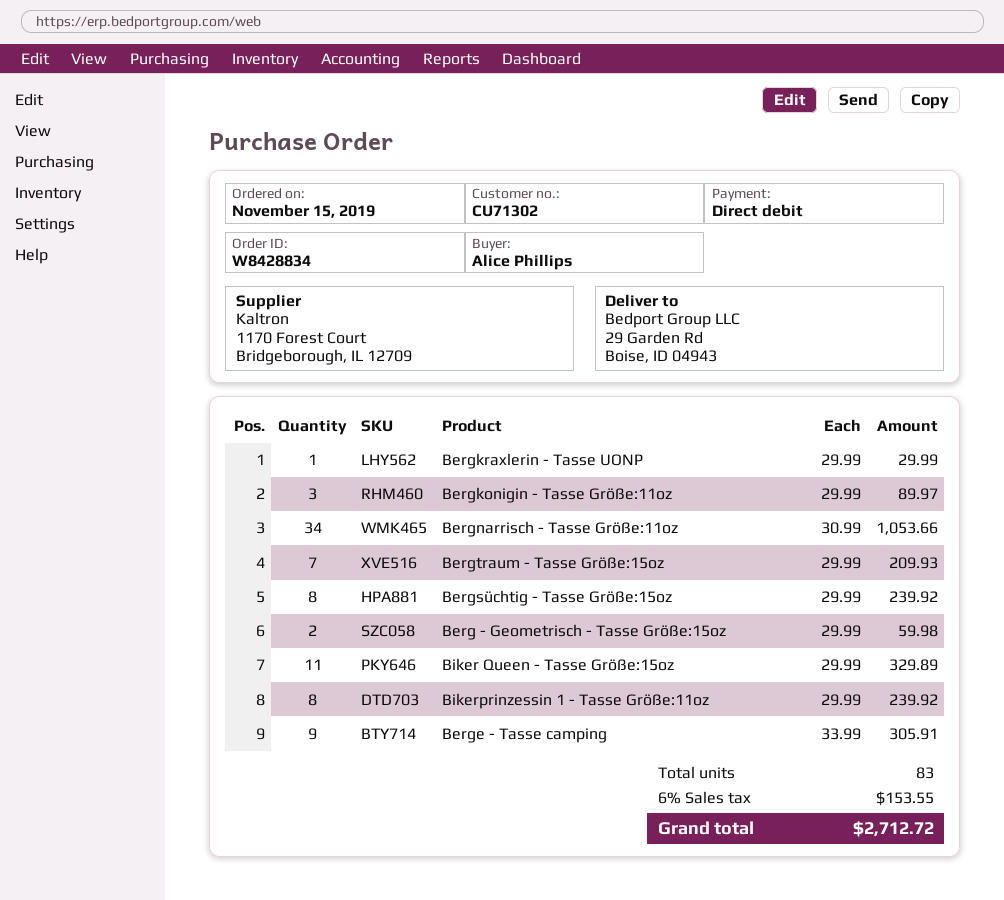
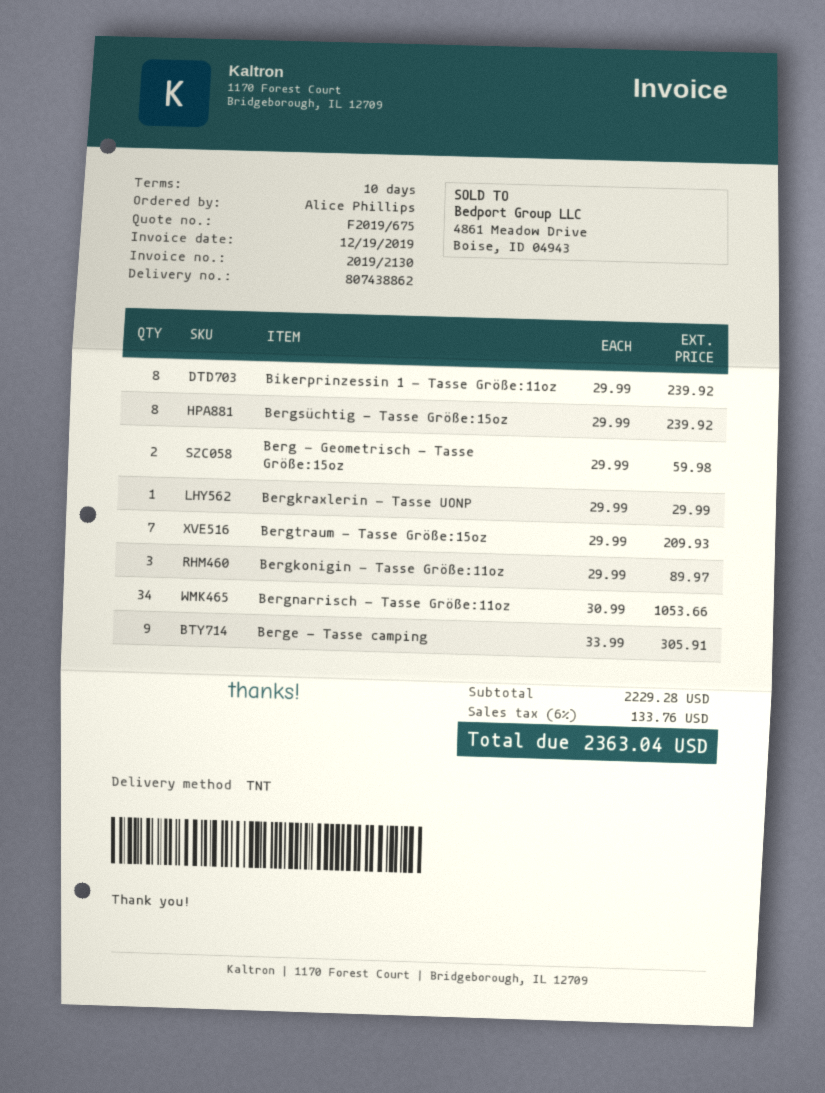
Biker Queen - Tasse Größe:15oz: 11 x 29.99 = 329.89 -> none
tax: 6% = 153.55 -> 6% = 133.76
total: 2712.72 -> 2363.04

